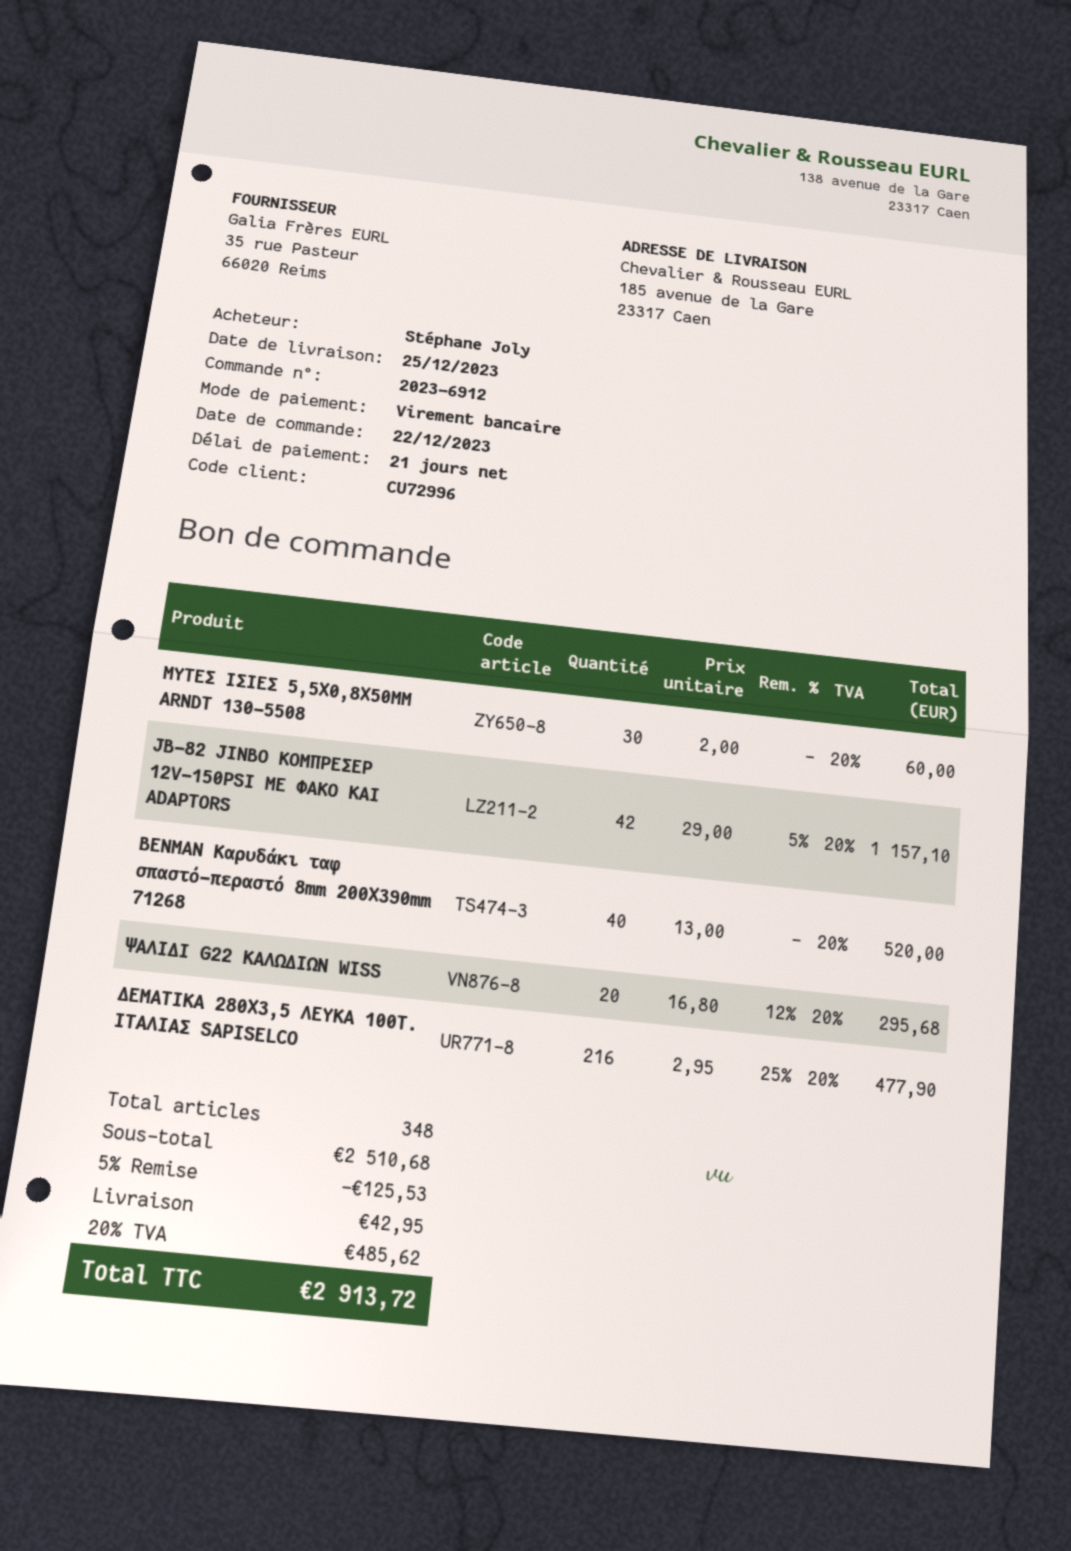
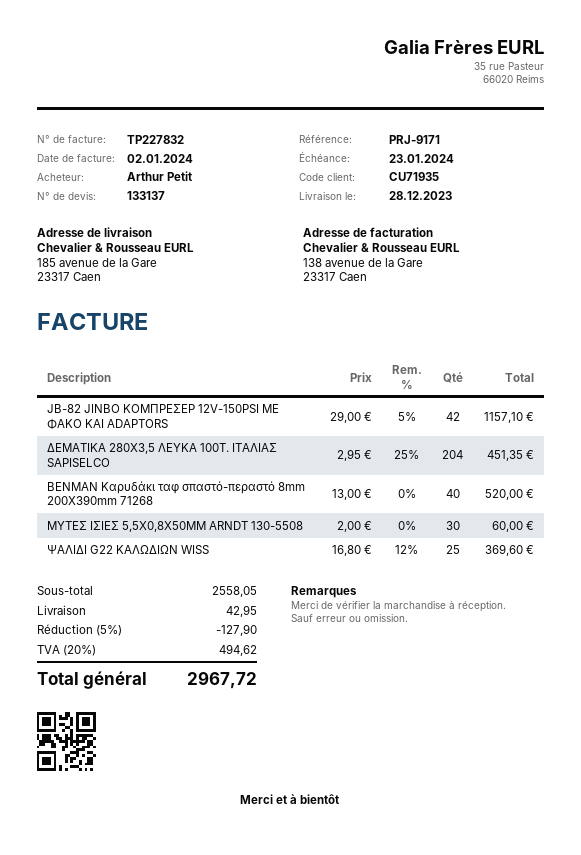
delivery date: 2023-12-25 -> 2023-12-28
customer number: CU72996 -> CU71935
ordered by: Stéphane Joly -> Arthur Petit
ΨΑΛΙΔΙ G22 ΚΑΛΩΔΙΩΝ WISS: 20 x 16.80 - 12% = 295.68 -> 25 x 16.80 - 12% = 369.60
ΔΕΜΑΤΙΚΑ 280Χ3,5 ΛΕΥΚΑ 100Τ. ΙΤΑΛΙΑΣ SAPISELCO: 216 x 2.95 - 25% = 477.90 -> 204 x 2.95 - 25% = 451.35
subtotal: 2510.68 -> 2558.05
discount: 5% = 125.53 -> 5% = 127.90
tax: 20% = 485.62 -> 20% = 494.62
total: 2913.72 -> 2967.72

